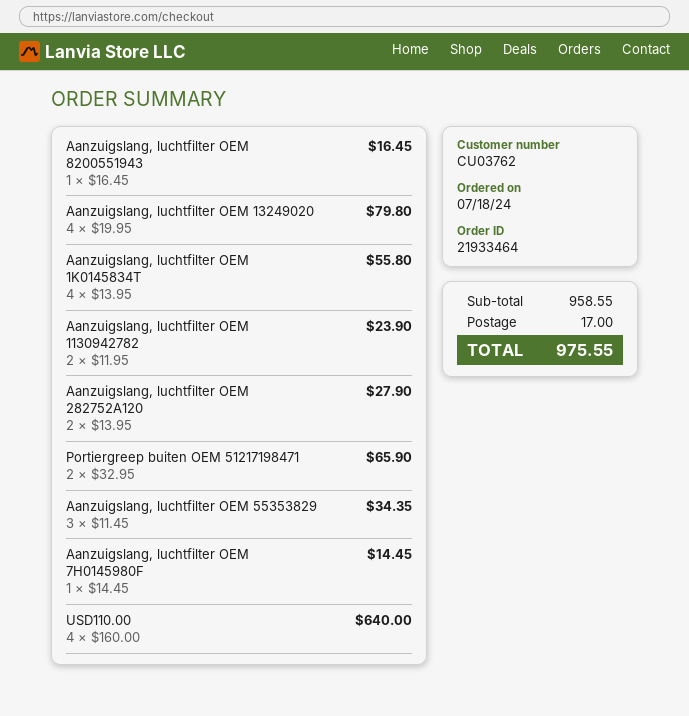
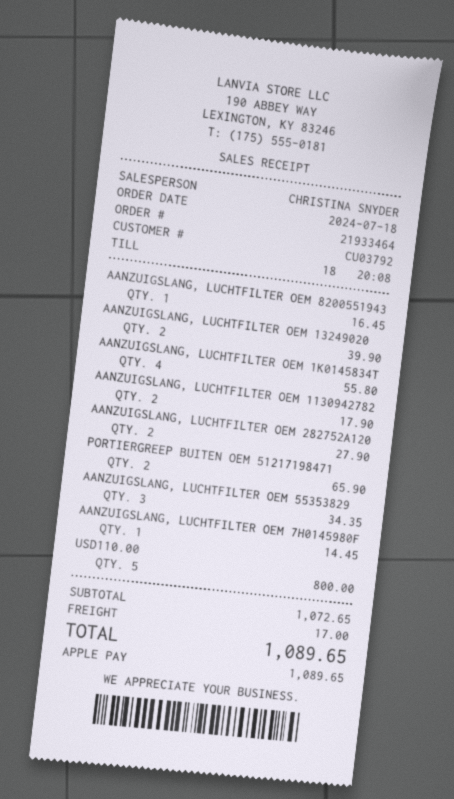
customer number: CU03762 -> CU03792
Aanzuigslang, luchtfilter OEM 13249020: 4 for 79.80 -> 2 for 39.90
Aanzuigslang, luchtfilter OEM 1130942782: 2 for 23.90 -> 2 for 17.90
USD110.00: 4 for 640.00 -> 5 for 800.00
subtotal: 958.55 -> 1072.65
total: 975.55 -> 1089.65

